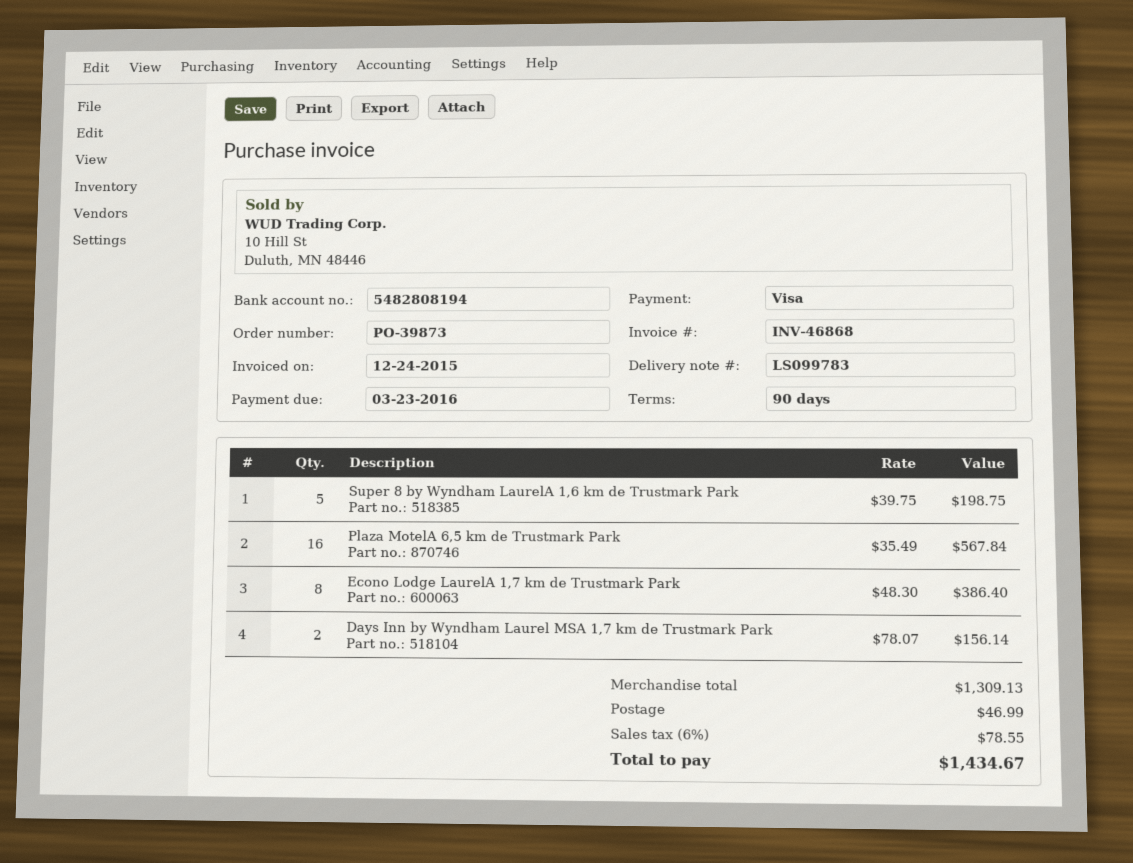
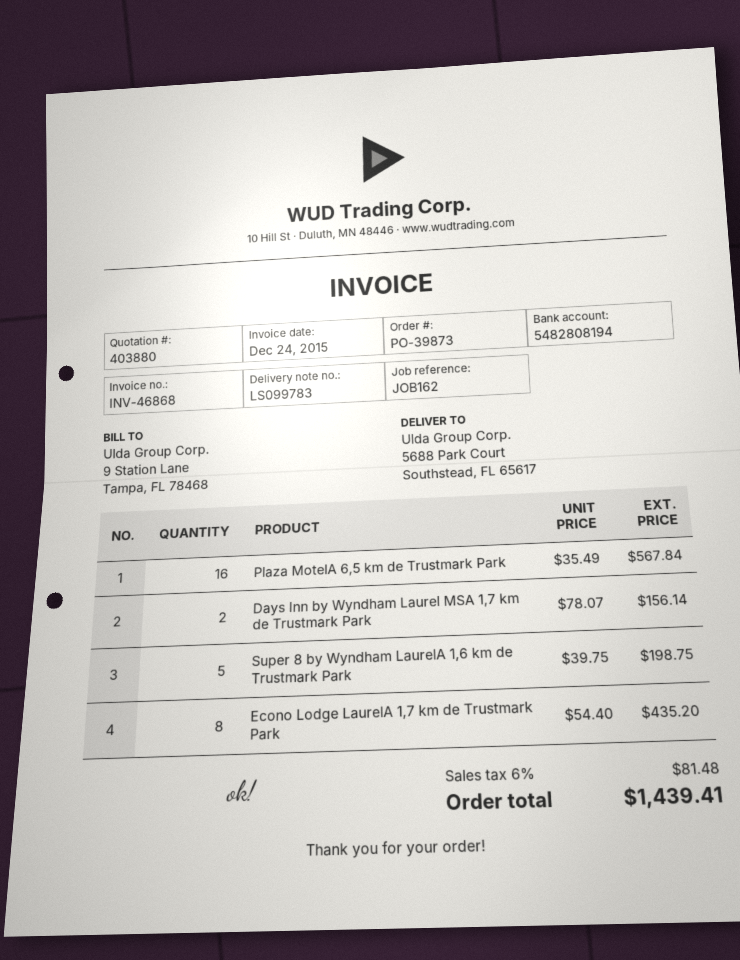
Econo Lodge LaurelA 1,7 km de Trustmark Park: 8 x 48.30 = 386.40 -> 8 x 54.40 = 435.20
shipping: 46.99 -> none
tax: 6% = 78.55 -> 6% = 81.48
total: 1434.67 -> 1439.41

